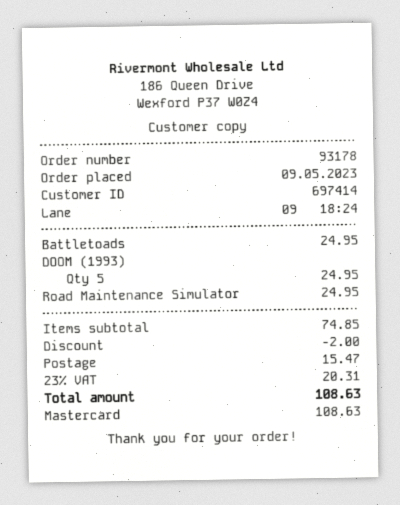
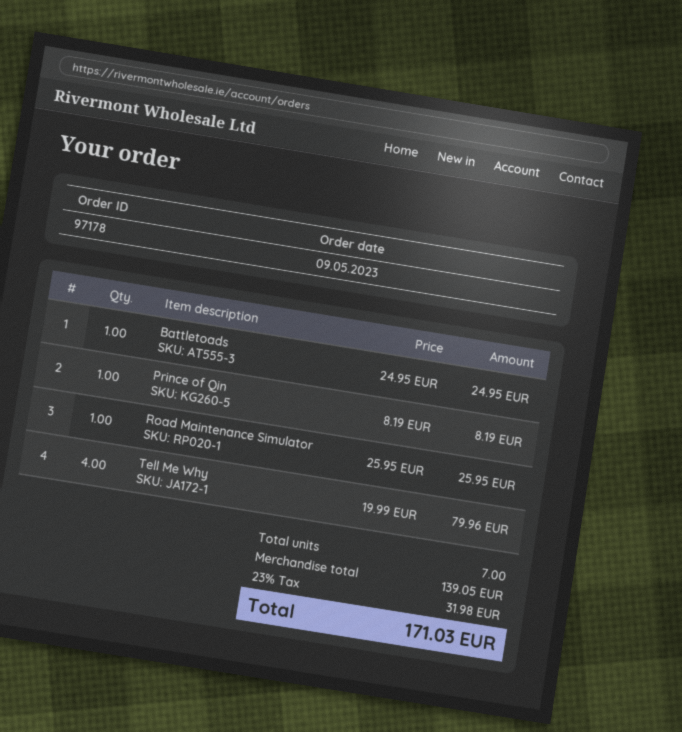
order number: 93178 -> 97178
DOOM (1993): 5 for 24.95 -> none
Road Maintenance Simulator: 1 for 24.95 -> 1 for 25.95
Prince of Qin: none -> 1 for 8.19
Tell Me Why: none -> 4 for 79.96
subtotal: 74.85 -> 139.05
discount: 2.00 -> none
shipping: 15.47 -> none
tax: 23% = 20.31 -> 23% = 31.98
total: 108.63 -> 171.03

